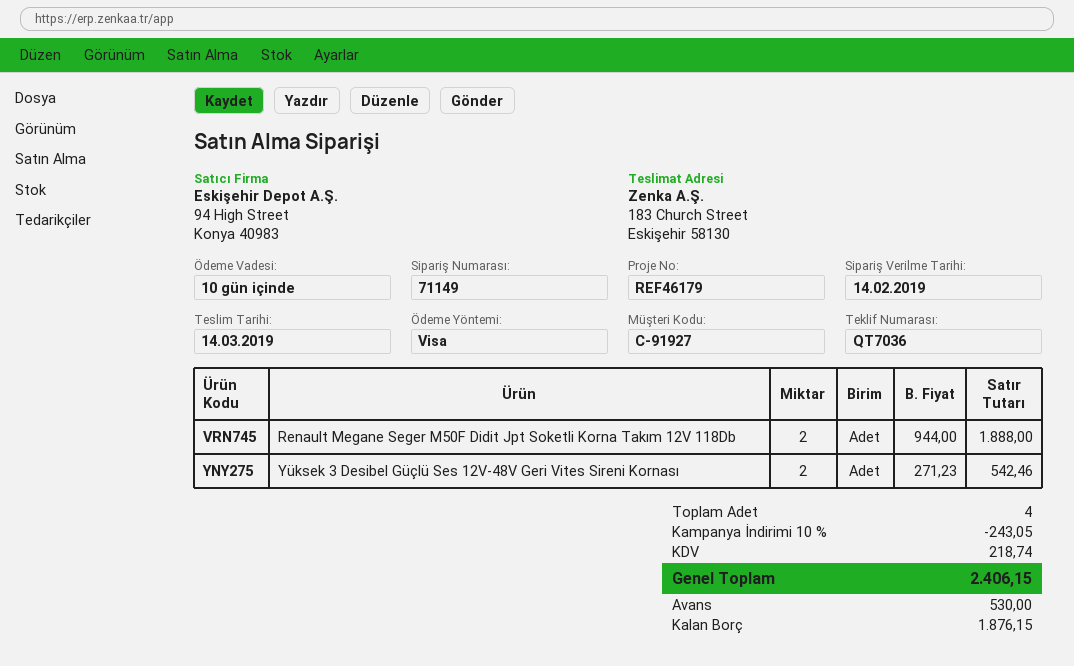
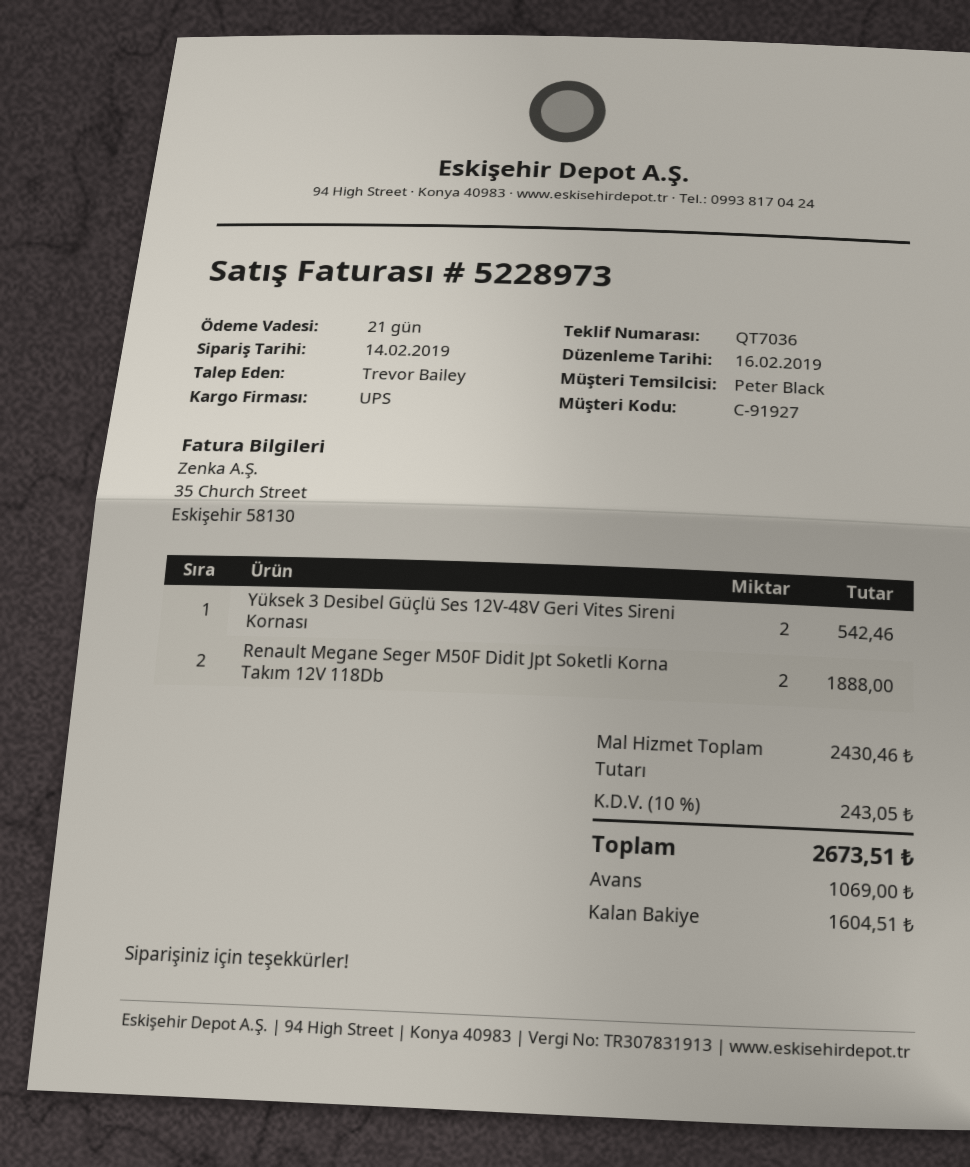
payment terms: 10 days -> 21 days
discount: 10% = 243.05 -> none
tax: 218.74 -> 243.05
total: 2406.15 -> 2673.51
deposit: 530.00 -> 1069.00
balance: 1876.15 -> 1604.51

